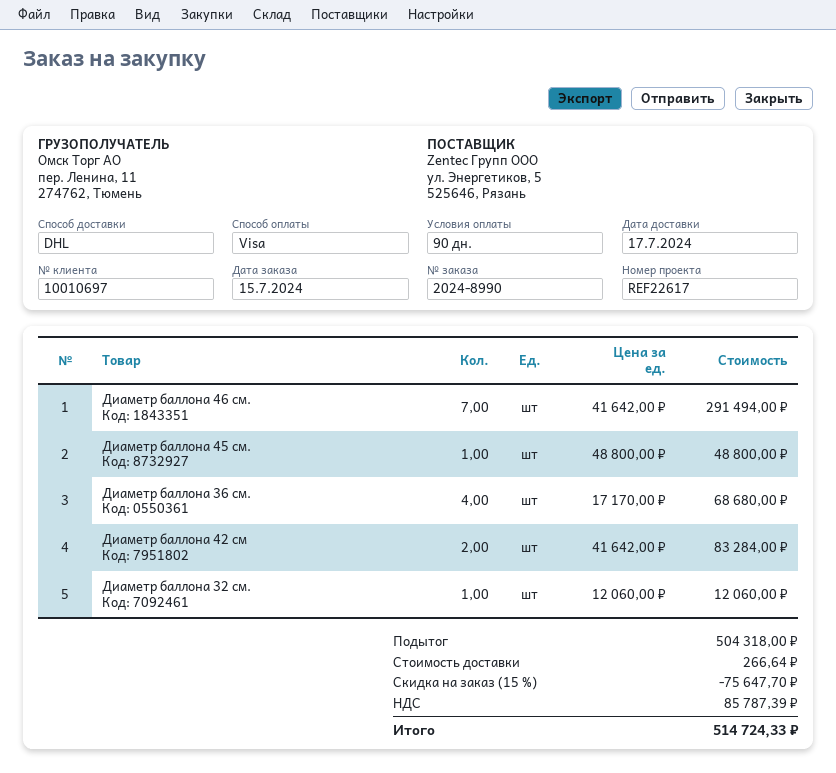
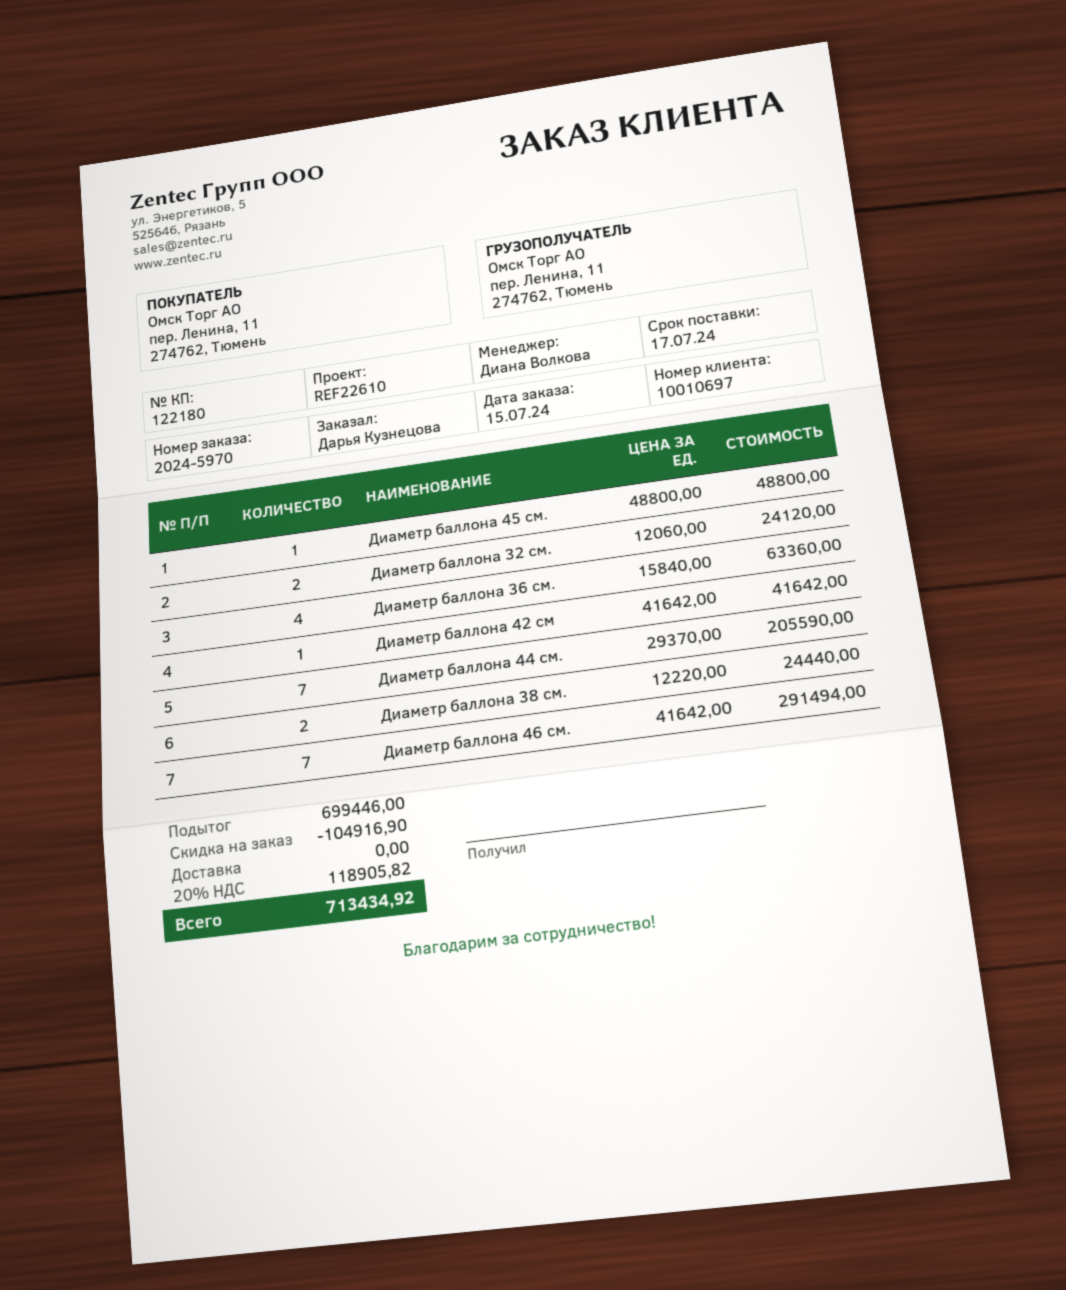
order number: 2024-8990 -> 2024-5970
reference: REF22617 -> REF22610
Диаметр баллона 36 см.: 4 x 17170.00 = 68680.00 -> 4 x 15840.00 = 63360.00
Диаметр баллона 42 см: 2 x 41642.00 = 83284.00 -> 1 x 41642.00 = 41642.00
Диаметр баллона 32 см.: 1 x 12060.00 = 12060.00 -> 2 x 12060.00 = 24120.00
Диаметр баллона 44 см.: none -> 7 x 29370.00 = 205590.00
Диаметр баллона 38 см.: none -> 2 x 12220.00 = 24440.00
subtotal: 504318.00 -> 699446.00
discount: 75647.70 -> 104916.90
shipping: 266.64 -> 0.00
tax: 85787.39 -> 118905.82
total: 514724.33 -> 713434.92

